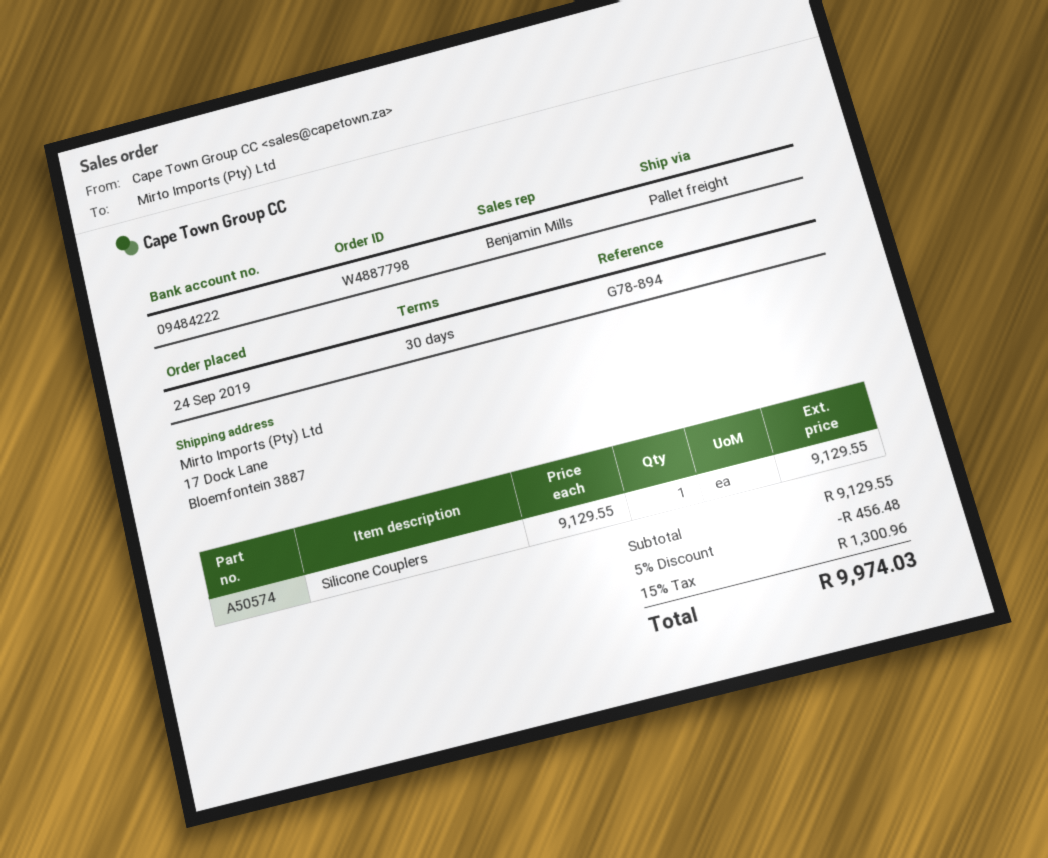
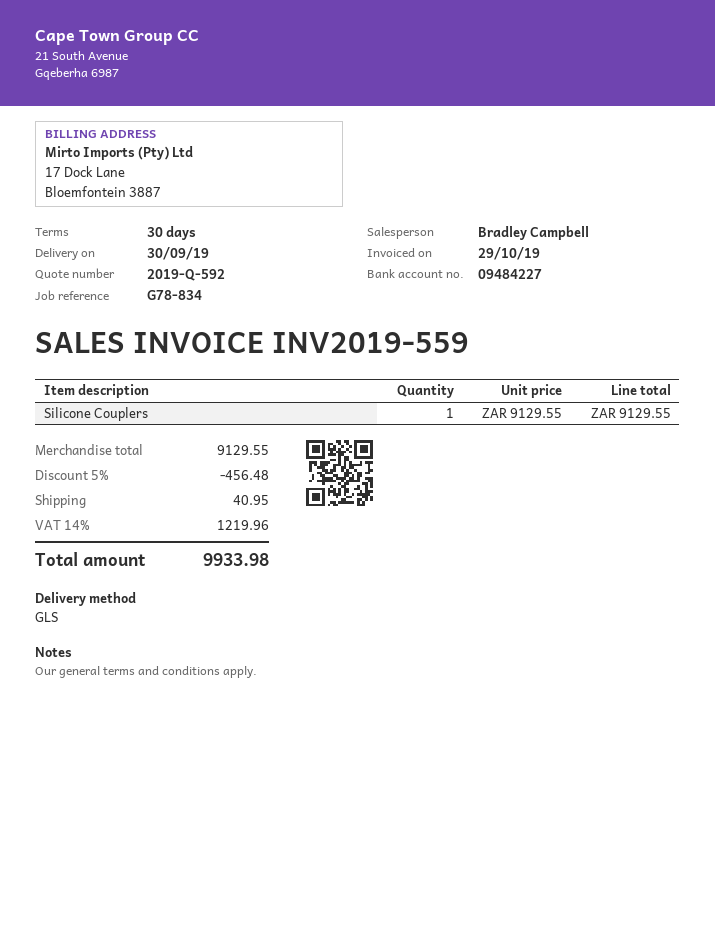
reference: G78-894 -> G78-834
sales rep: Benjamin Mills -> Bradley Campbell
bank account: 09484222 -> 09484227
shipping method: pallet freight -> GLS
shipping: none -> 40.95
tax: 15% = 1300.96 -> 14% = 1219.96
total: 9974.03 -> 9933.98

